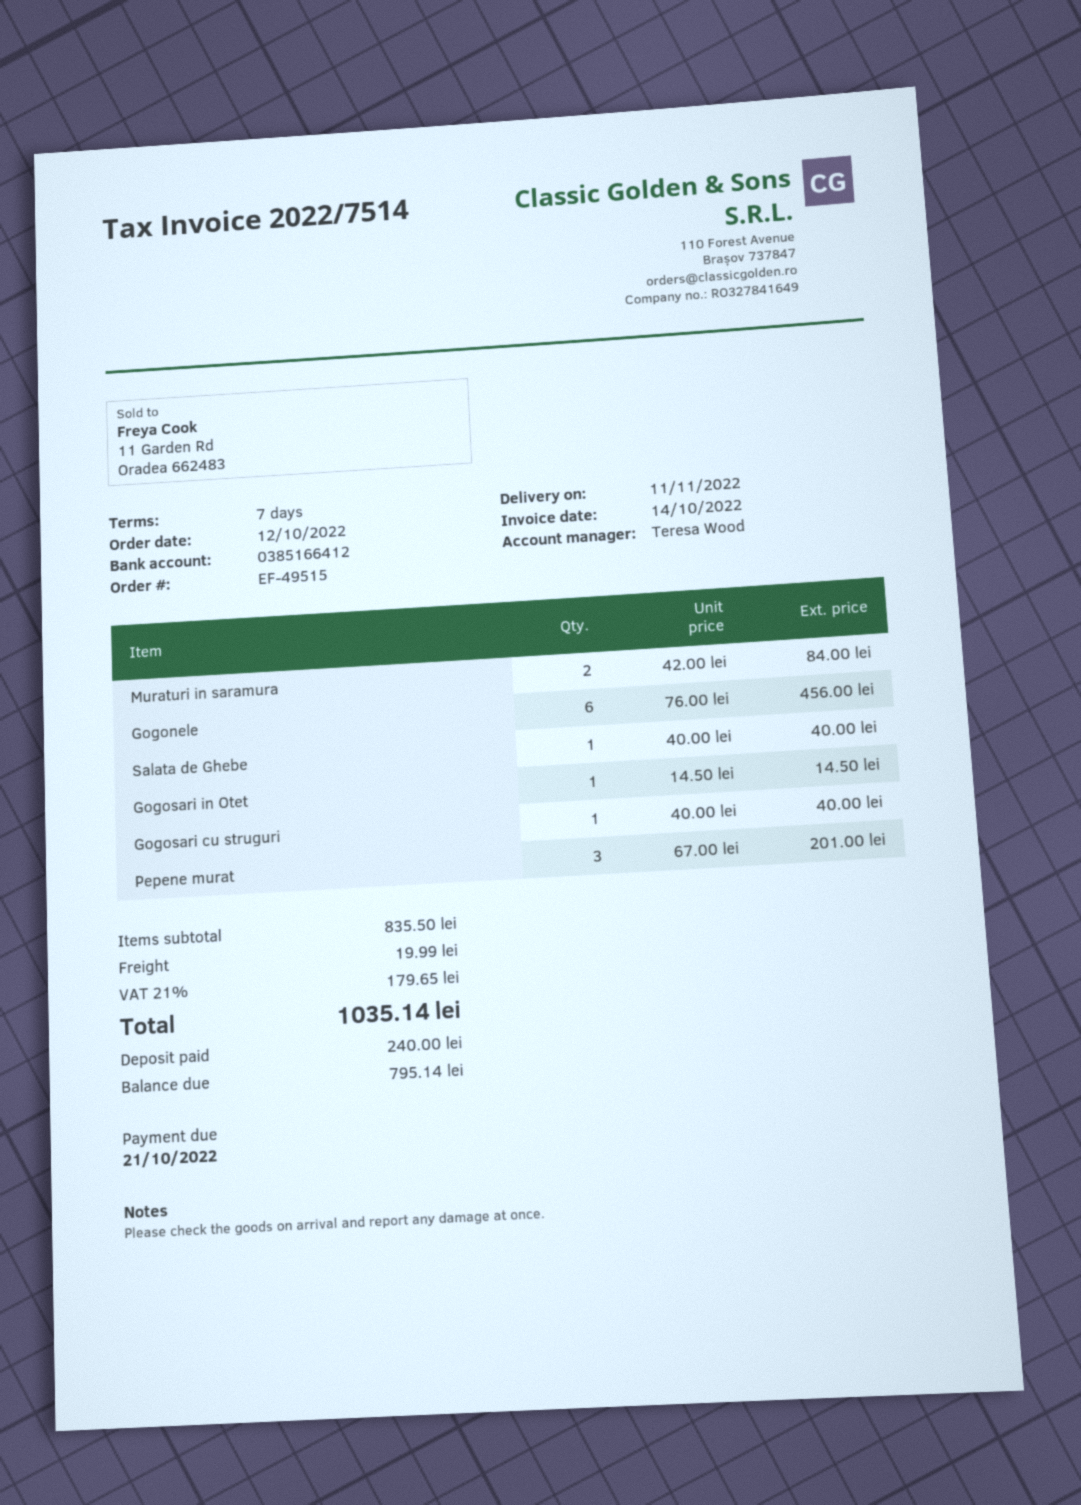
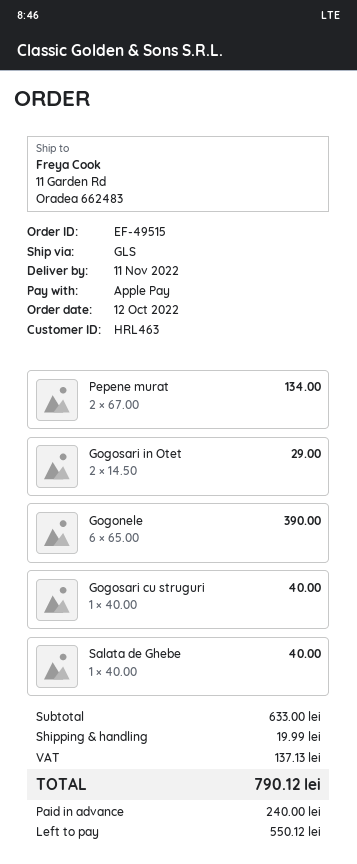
Muraturi in saramura: 2 x 42.00 = 84.00 -> none
Gogonele: 6 x 76.00 = 456.00 -> 6 x 65.00 = 390.00
Gogosari in Otet: 1 x 14.50 = 14.50 -> 2 x 14.50 = 29.00
Pepene murat: 3 x 67.00 = 201.00 -> 2 x 67.00 = 134.00
subtotal: 835.50 -> 633.00
tax: 179.65 -> 137.13
total: 1035.14 -> 790.12
balance: 795.14 -> 550.12

